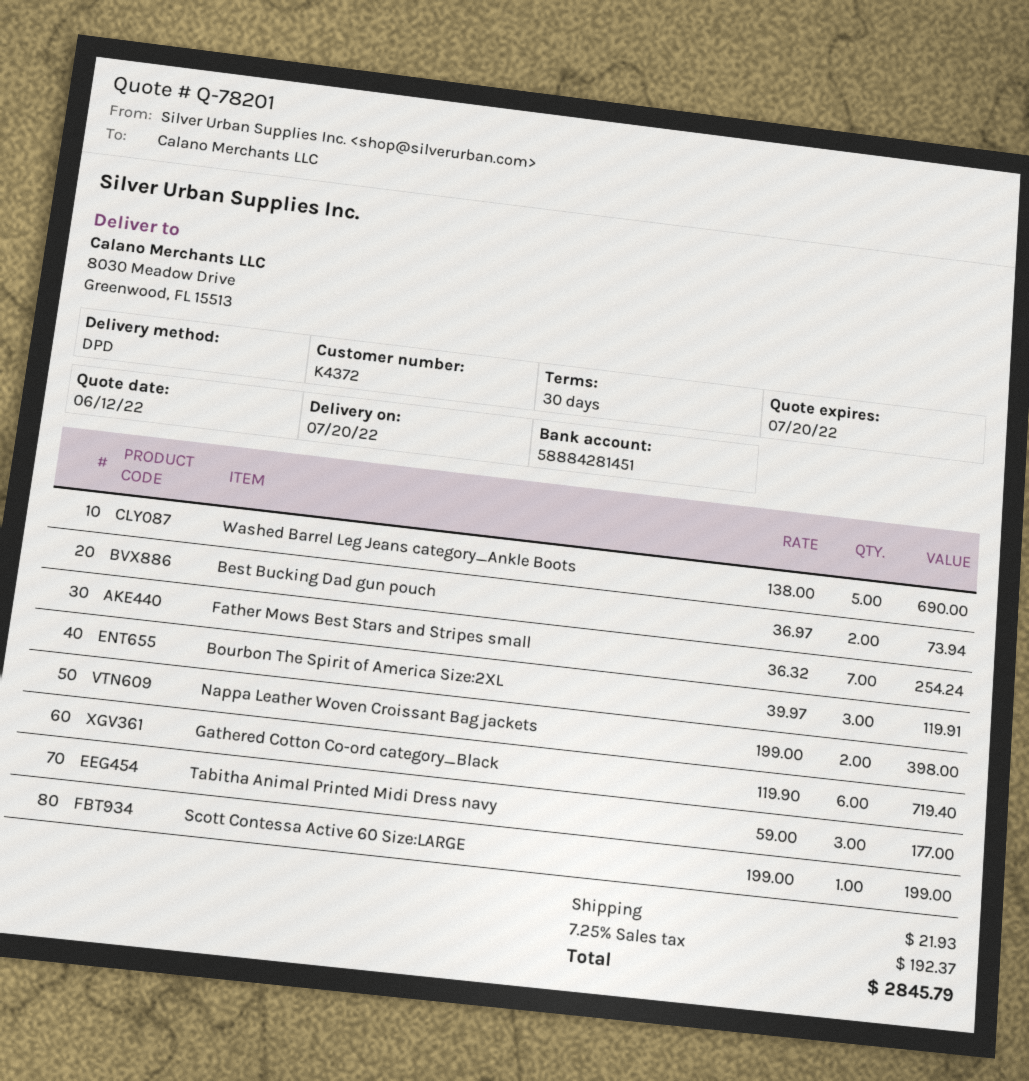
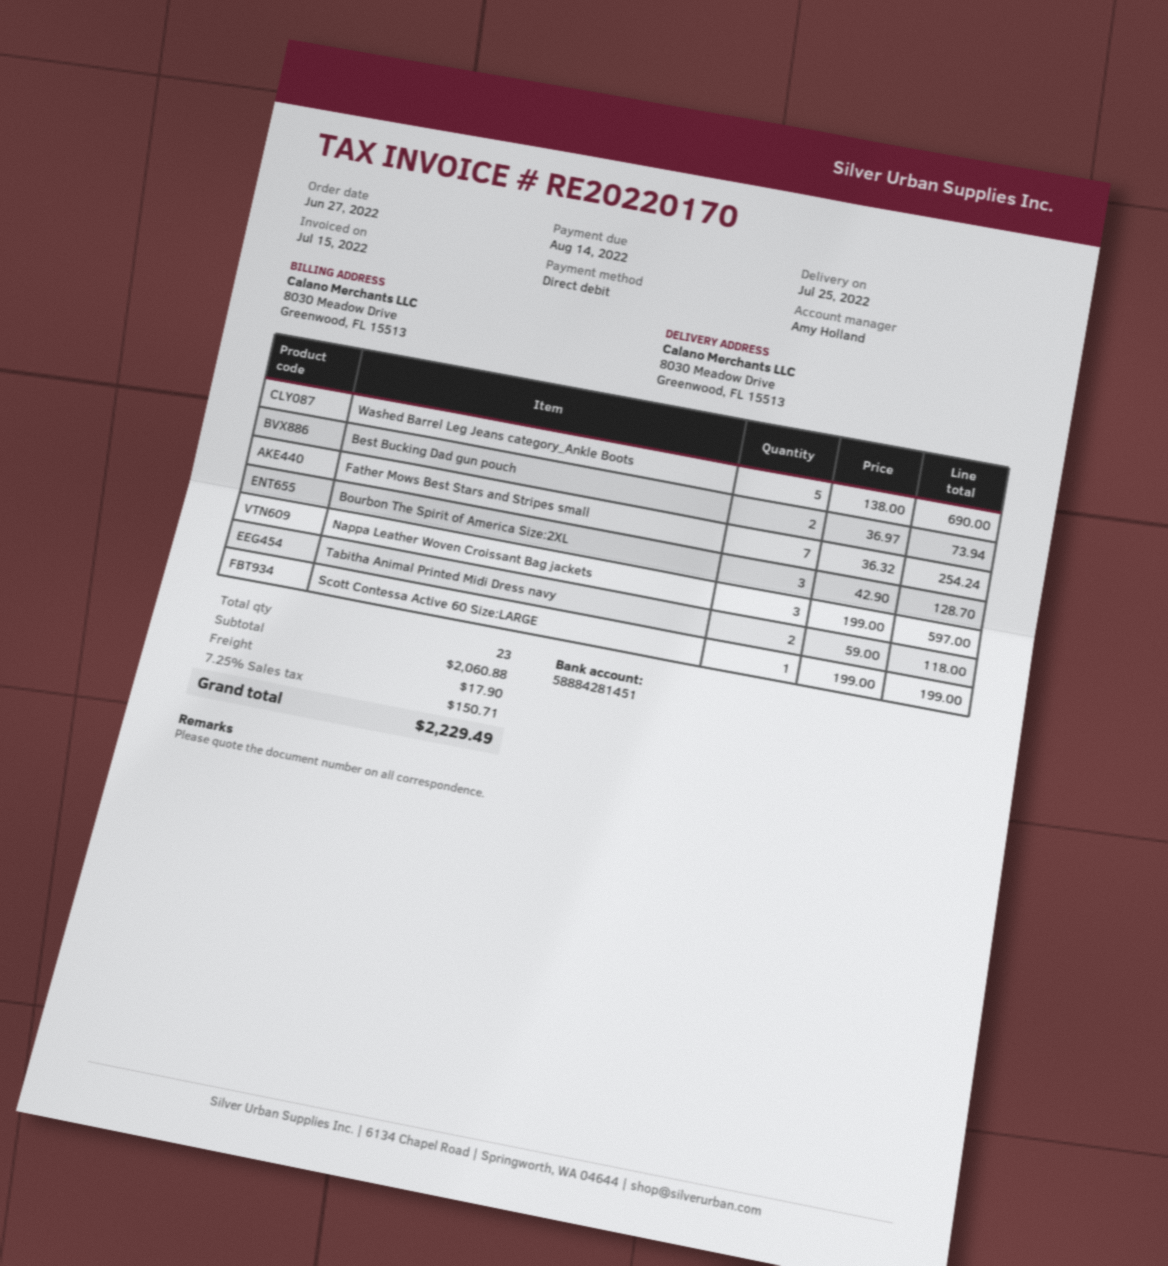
delivery date: 2022-07-20 -> 2022-07-25
Bourbon The Spirit of America Size:2XL: 3 x 39.97 = 119.91 -> 3 x 42.90 = 128.70
Nappa Leather Woven Croissant Bag jackets: 2 x 199.00 = 398.00 -> 3 x 199.00 = 597.00
Gathered Cotton Co-ord category_Black: 6 x 119.90 = 719.40 -> none
Tabitha Animal Printed Midi Dress navy: 3 x 59.00 = 177.00 -> 2 x 59.00 = 118.00
shipping: 21.93 -> 17.90
tax: 7.25% = 192.37 -> 7.25% = 150.71
total: 2845.79 -> 2229.49

